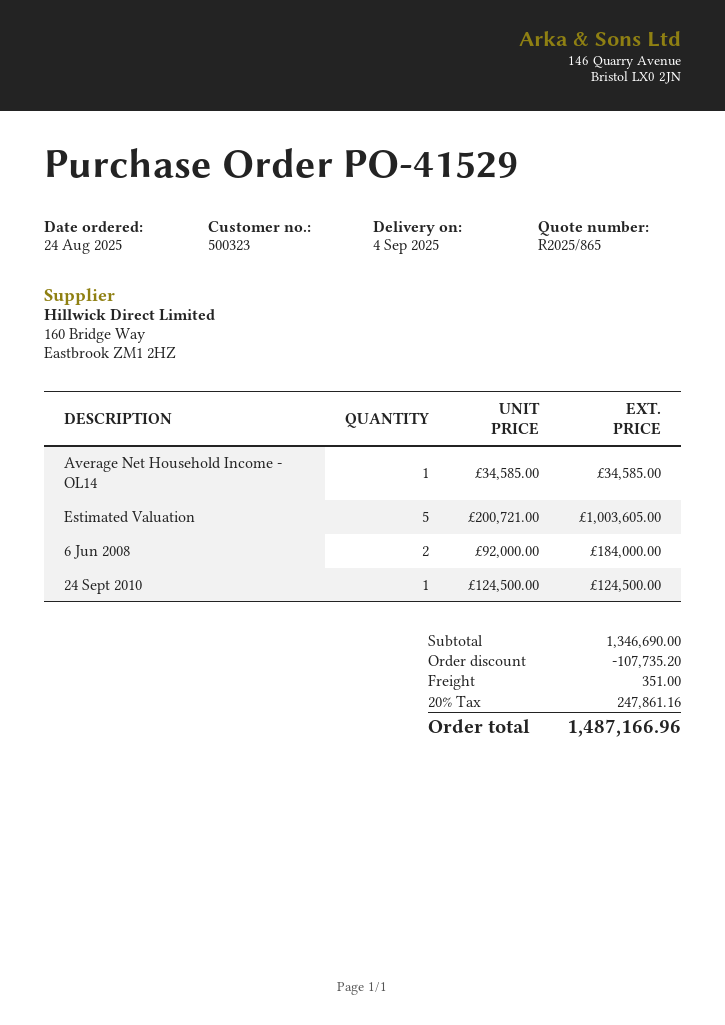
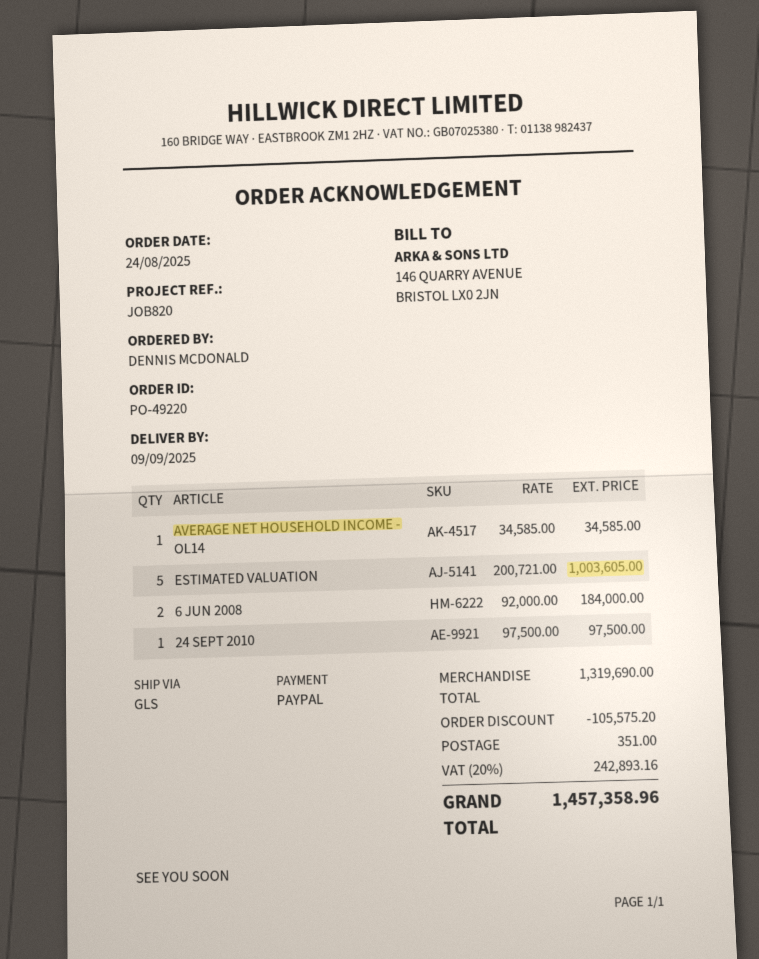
order number: PO-41529 -> PO-49220
delivery date: 2025-09-04 -> 2025-09-09
24 Sept 2010: 1 x 124500.00 = 124500.00 -> 1 x 97500.00 = 97500.00
subtotal: 1346690.00 -> 1319690.00
discount: 107735.20 -> 105575.20
tax: 20% = 247861.16 -> 20% = 242893.16
total: 1487166.96 -> 1457358.96

